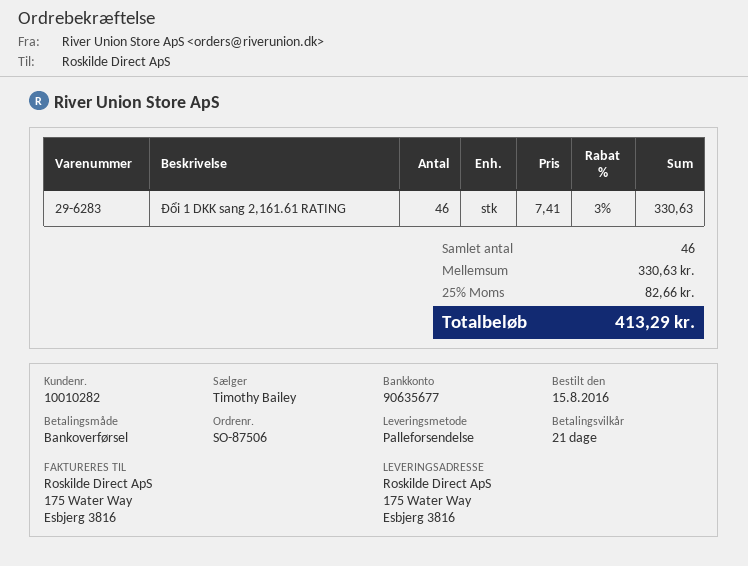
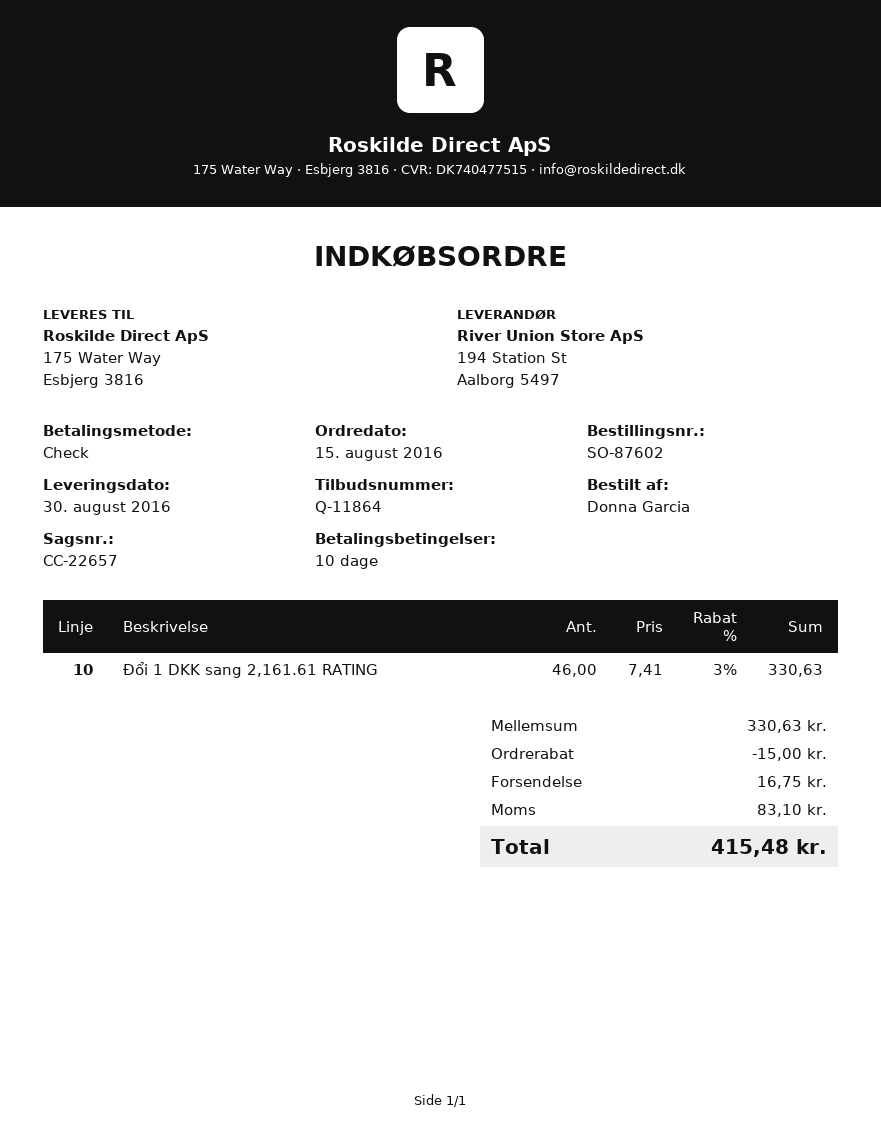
order number: SO-87506 -> SO-87602
payment terms: 21 days -> 10 days
payment method: bank transfer -> cheque
discount: none -> 15.00
shipping: none -> 16.75
tax: 82.66 -> 83.10
total: 413.29 -> 415.48

